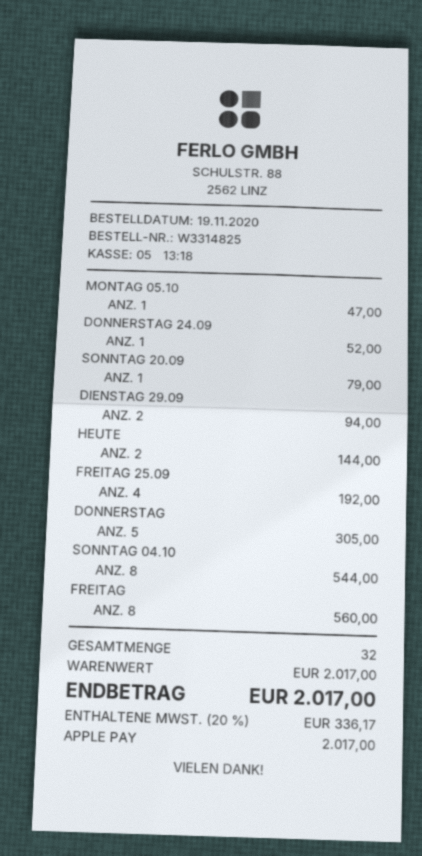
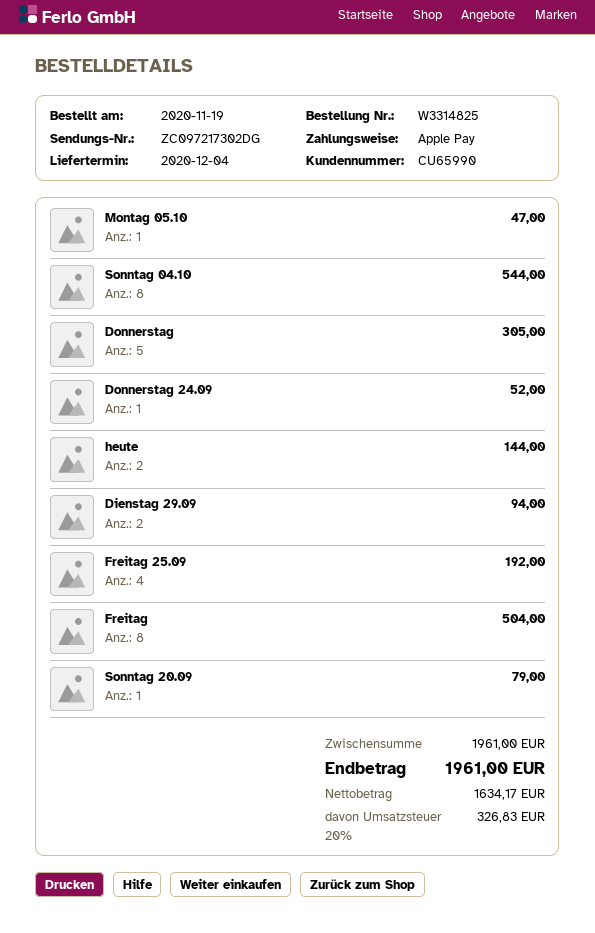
FREITAG: 8 for 560.00 -> 8 for 504.00
subtotal: 2017.00 -> 1961.00
tax: 20% = 336.17 -> 20% = 326.83
total: 2017.00 -> 1961.00

